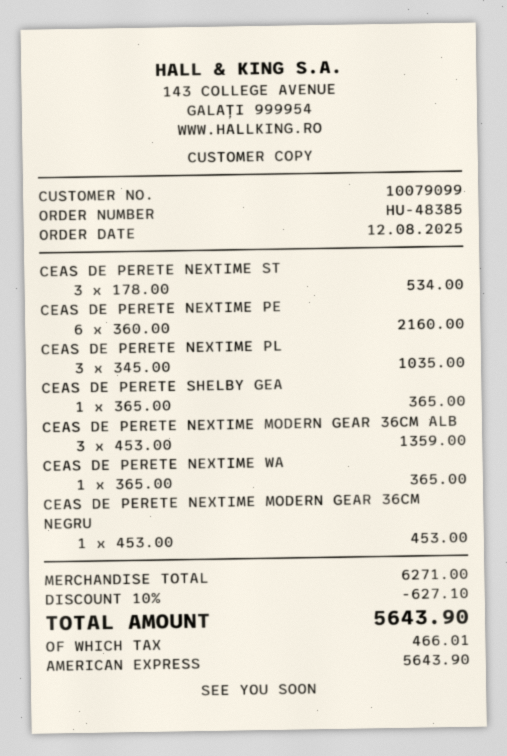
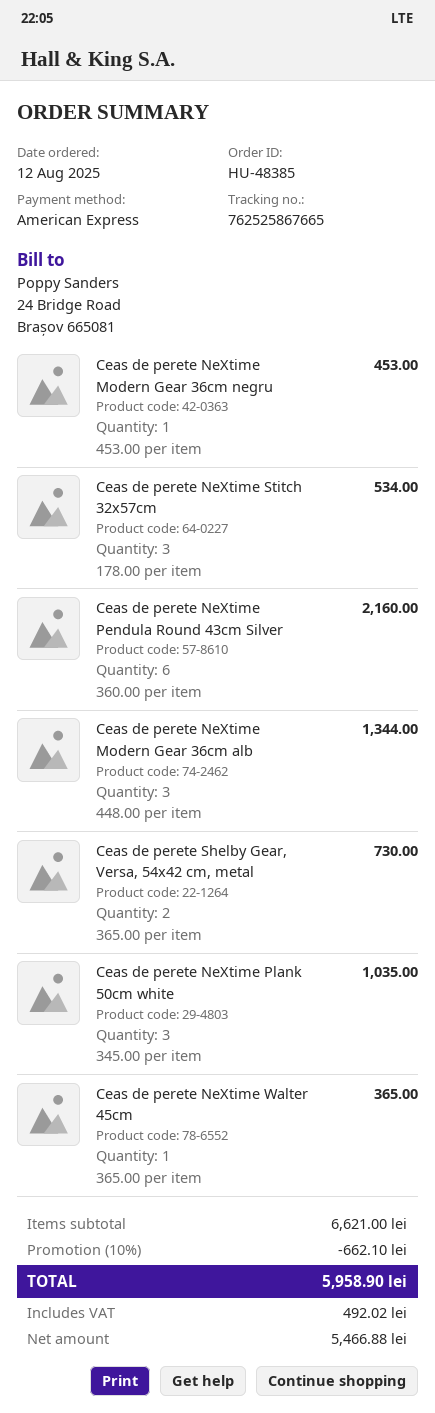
CEAS DE PERETE SHELBY GEA: 1 x 365.00 = 365.00 -> 2 x 365.00 = 730.00
CEAS DE PERETE NEXTIME MODERN GEAR 36CM ALB: 3 x 453.00 = 1359.00 -> 3 x 448.00 = 1344.00
subtotal: 6271.00 -> 6621.00
discount: 10% = 627.10 -> 10% = 662.10
tax: 466.01 -> 492.02
total: 5643.90 -> 5958.90

